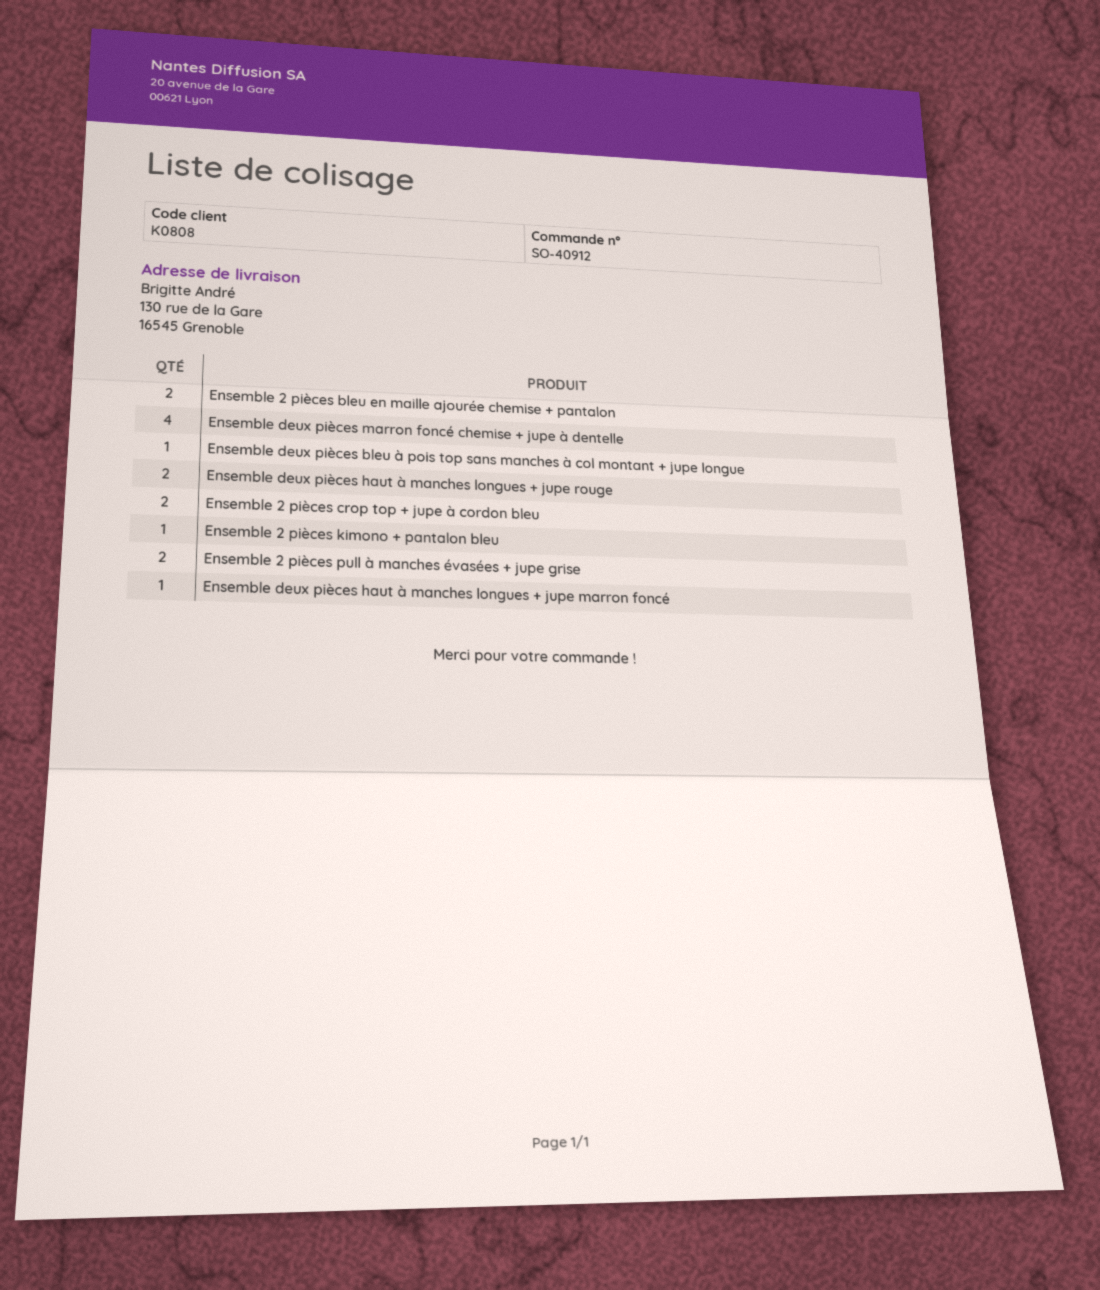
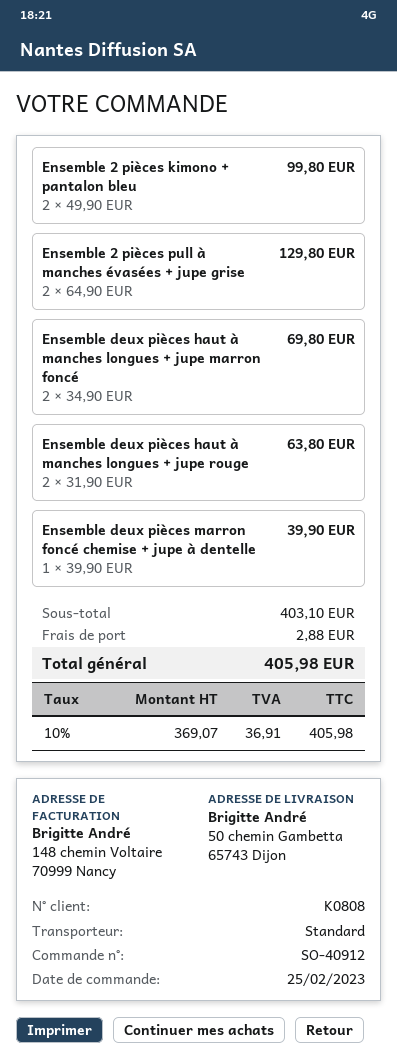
ship to: 130 rue de la Gare, 16545 Grenoble -> 50 chemin Gambetta, 65743 Dijon
Ensemble 2 pièces bleu en maille ajourée chemise + pantalon: 2 -> none
Ensemble deux pièces marron foncé chemise + jupe à dentelle: 4 -> 1
Ensemble deux pièces bleu à pois top sans manches à col montant + jupe longue: 1 -> none
Ensemble 2 pièces crop top + jupe à cordon bleu: 2 -> none
Ensemble 2 pièces kimono + pantalon bleu: 1 -> 2
Ensemble deux pièces haut à manches longues + jupe marron foncé: 1 -> 2

